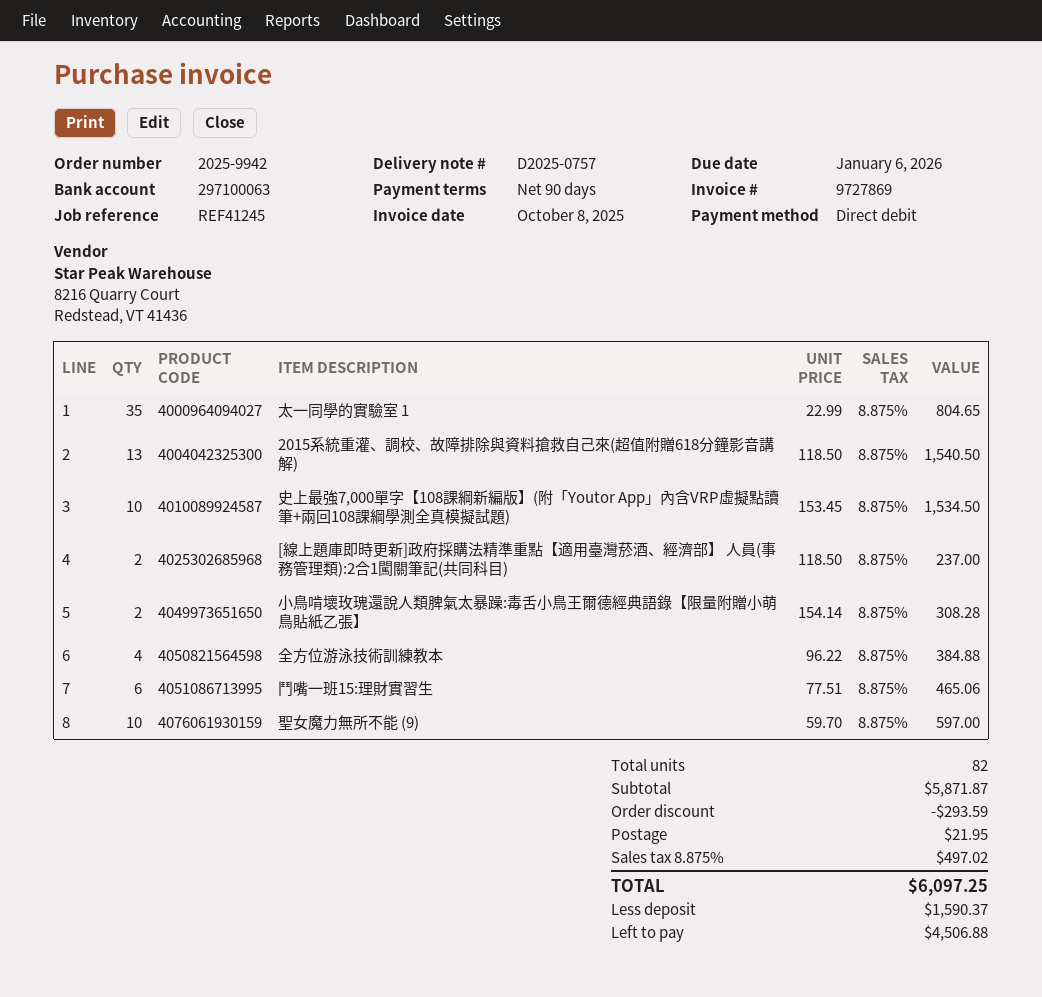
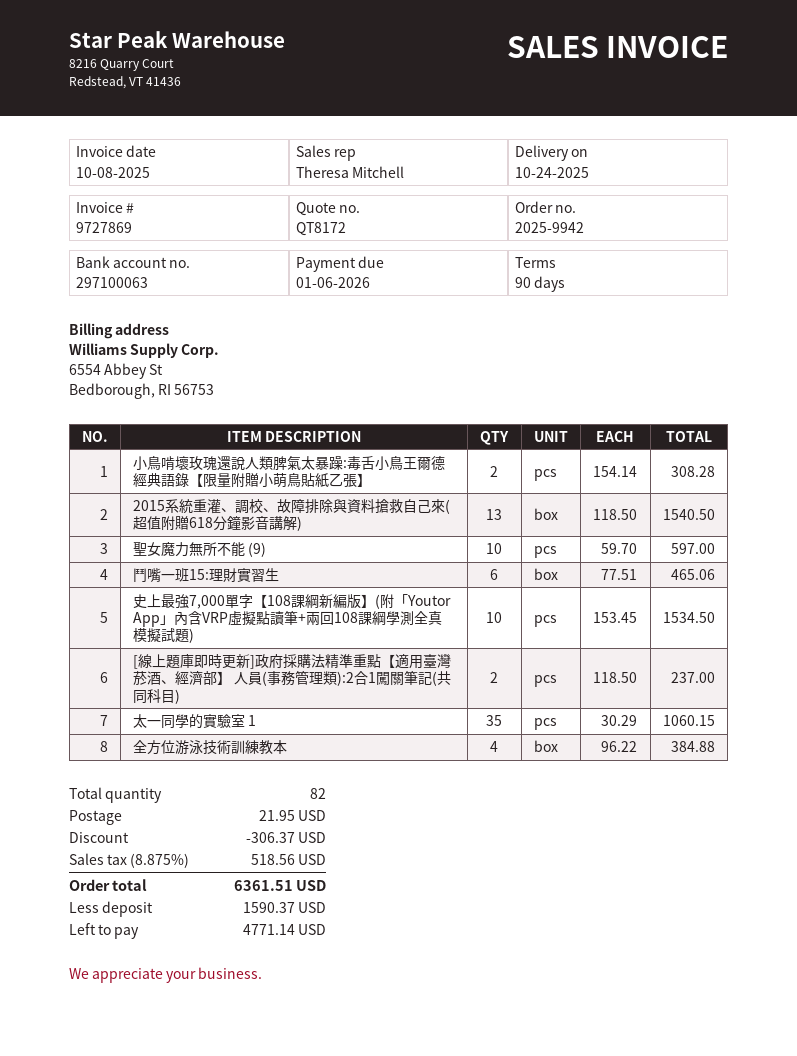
太一同學的實驗室 1: 35 x 22.99 = 804.65 -> 35 x 30.29 = 1060.15
discount: 293.59 -> 306.37
tax: 8.875% = 497.02 -> 8.875% = 518.56
total: 6097.25 -> 6361.51
balance: 4506.88 -> 4771.14

